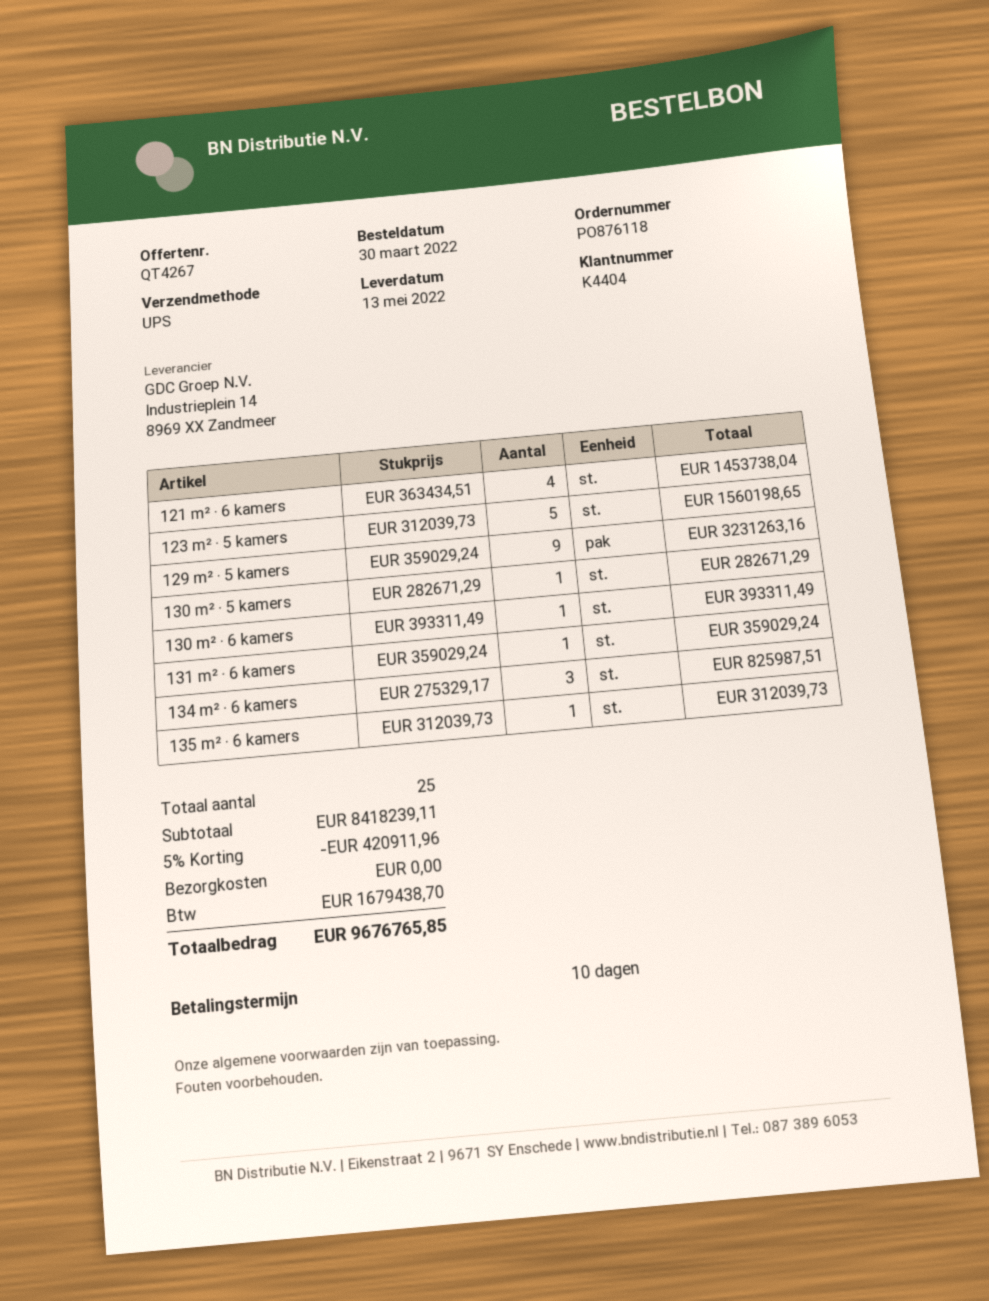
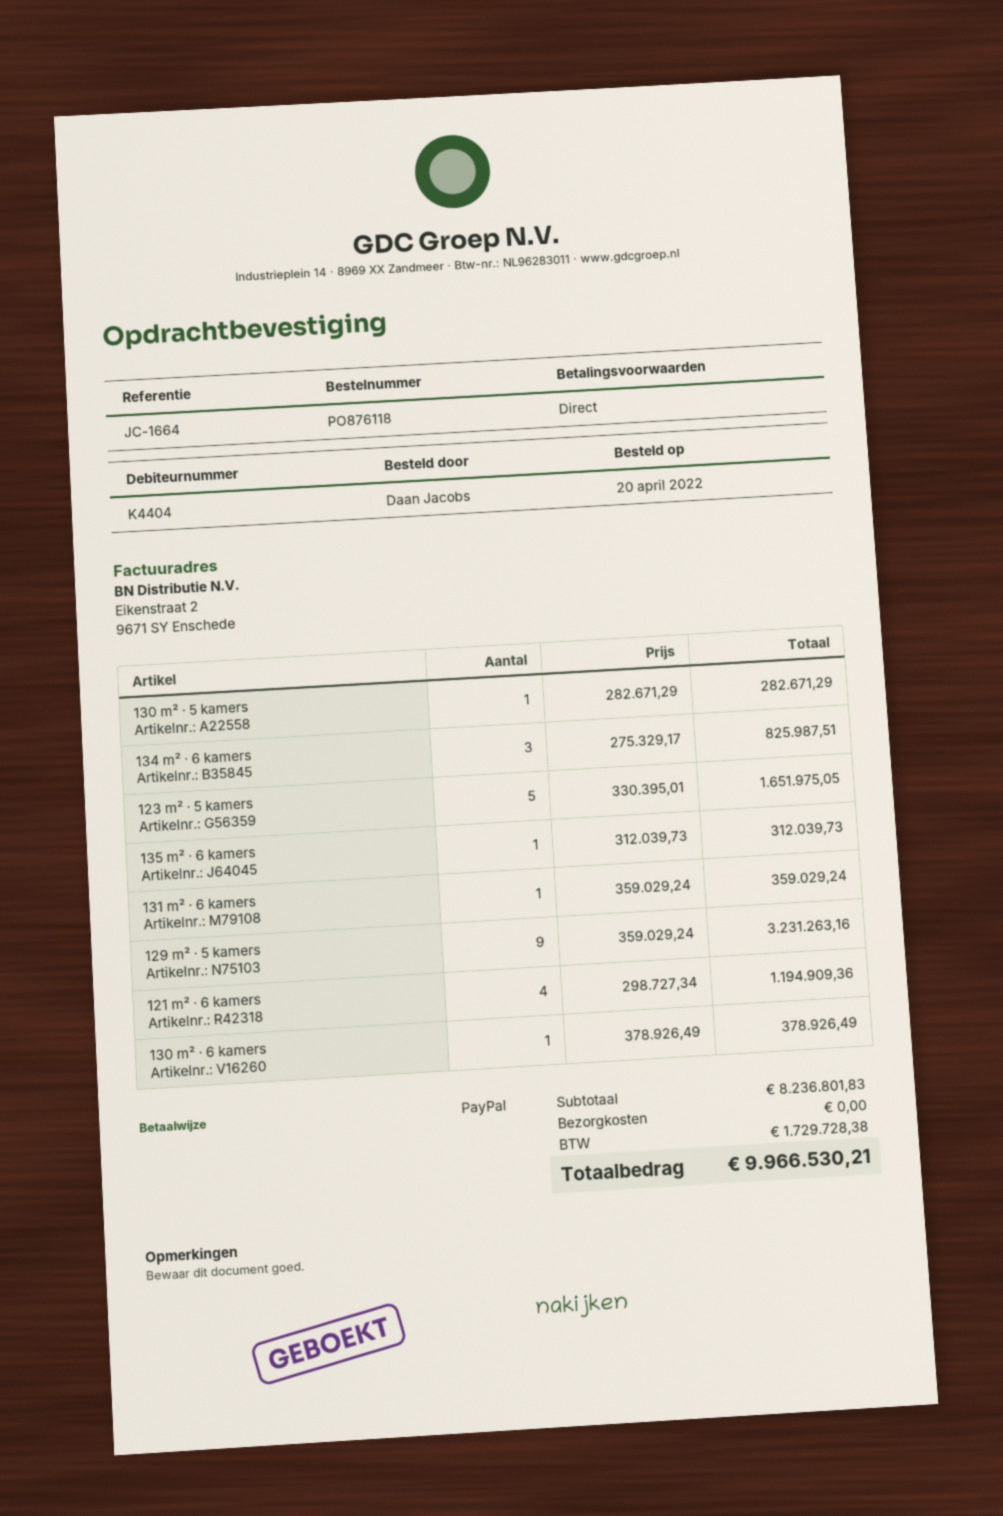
order date: 2022-03-30 -> 2022-04-20
payment terms: 10 days -> on receipt
121 m² · 6 kamers: 4 x 363434.51 = 1453738.04 -> 4 x 298727.34 = 1194909.36
123 m² · 5 kamers: 5 x 312039.73 = 1560198.65 -> 5 x 330395.01 = 1651975.05
130 m² · 6 kamers: 1 x 393311.49 = 393311.49 -> 1 x 378926.49 = 378926.49
subtotal: 8418239.11 -> 8236801.83
discount: 5% = 420911.96 -> none
tax: 1679438.70 -> 1729728.38
total: 9676765.85 -> 9966530.21

